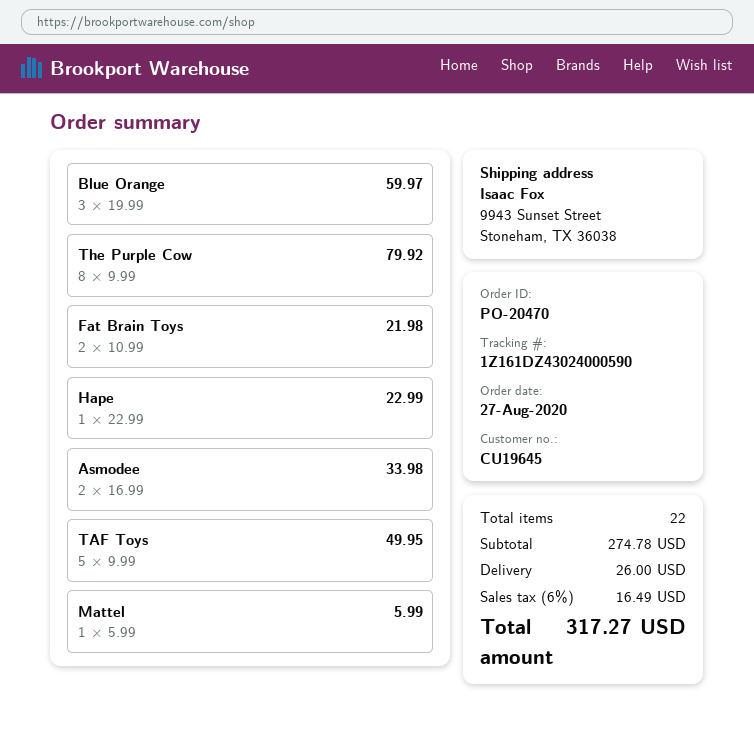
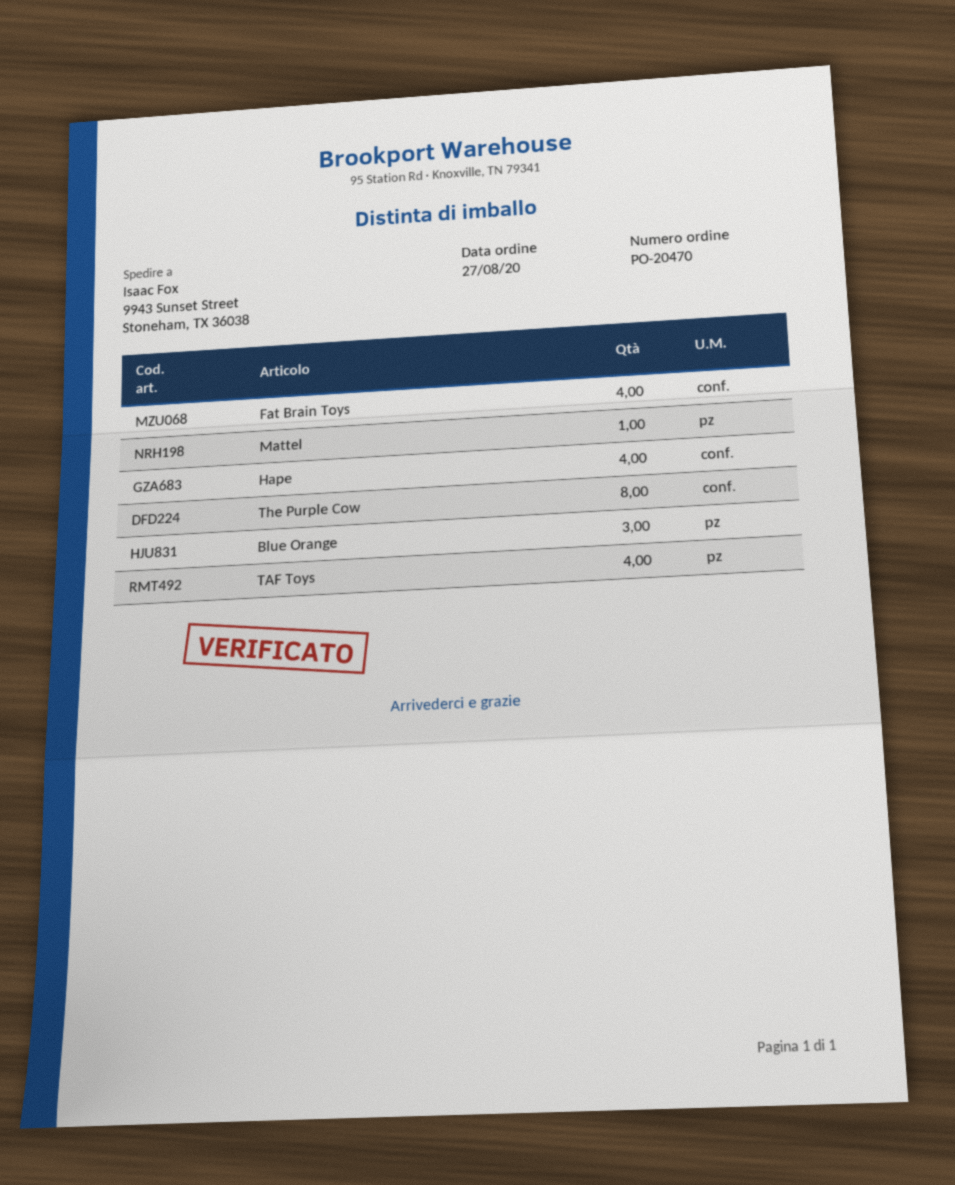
Fat Brain Toys: 2 -> 4
Hape: 1 -> 4
Asmodee: 2 -> none
TAF Toys: 5 -> 4

